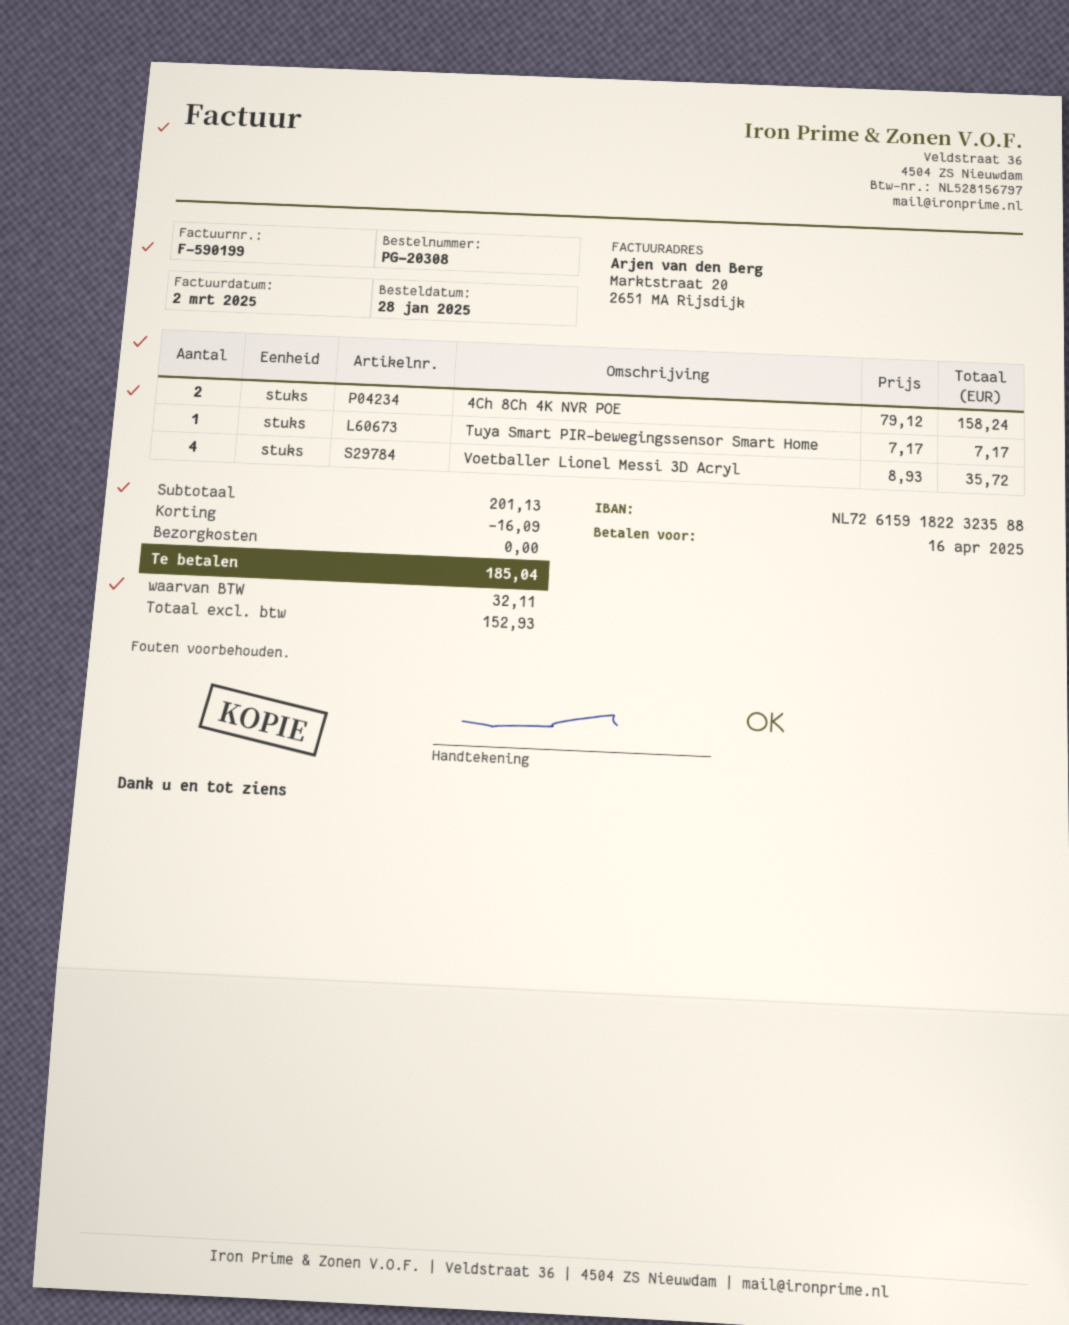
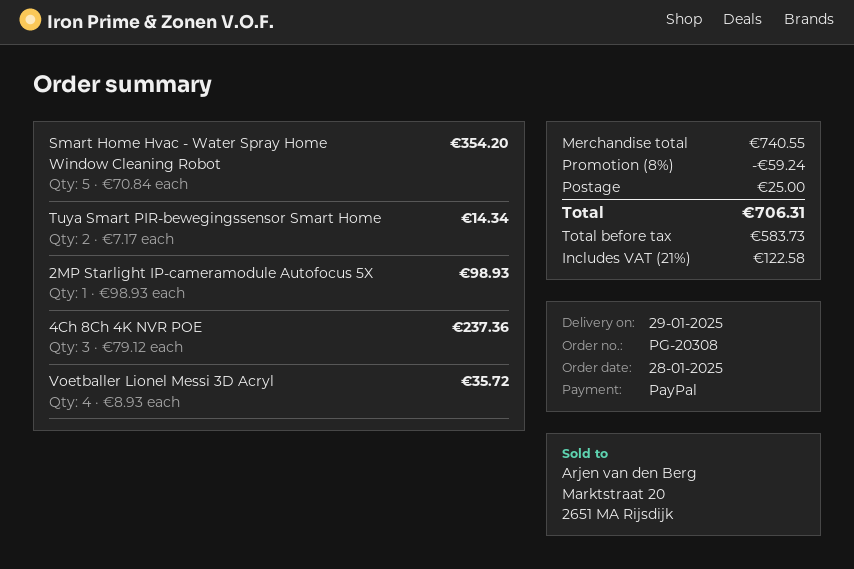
4Ch 8Ch 4K NVR POE: 2 x 79.12 = 158.24 -> 3 x 79.12 = 237.36
Tuya Smart PIR-bewegingssensor Smart Home: 1 x 7.17 = 7.17 -> 2 x 7.17 = 14.34
Smart Home Hvac - Water Spray Home Window Cleaning Robot: none -> 5 x 70.84 = 354.20
2MP Starlight IP-cameramodule Autofocus 5X: none -> 1 x 98.93 = 98.93
subtotal: 201.13 -> 740.55
discount: 16.09 -> 59.24
shipping: 0.00 -> 25.00
net: 152.93 -> 583.73
tax: 32.11 -> 122.58
total: 185.04 -> 706.31

